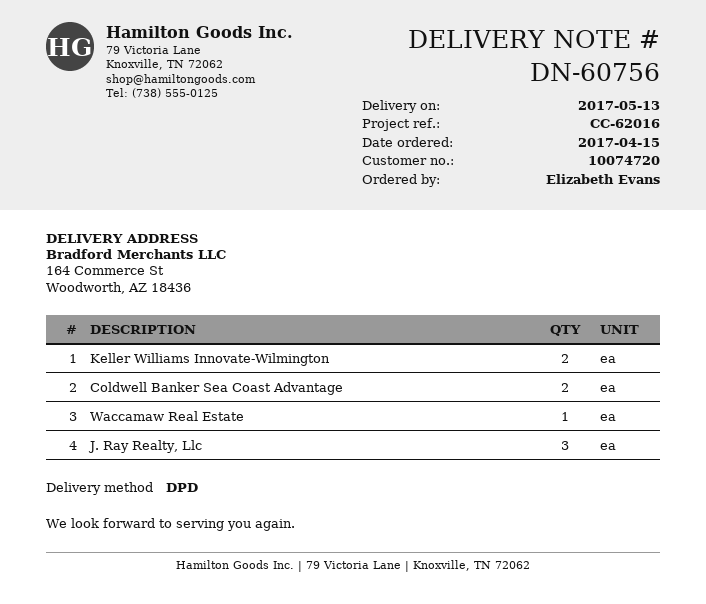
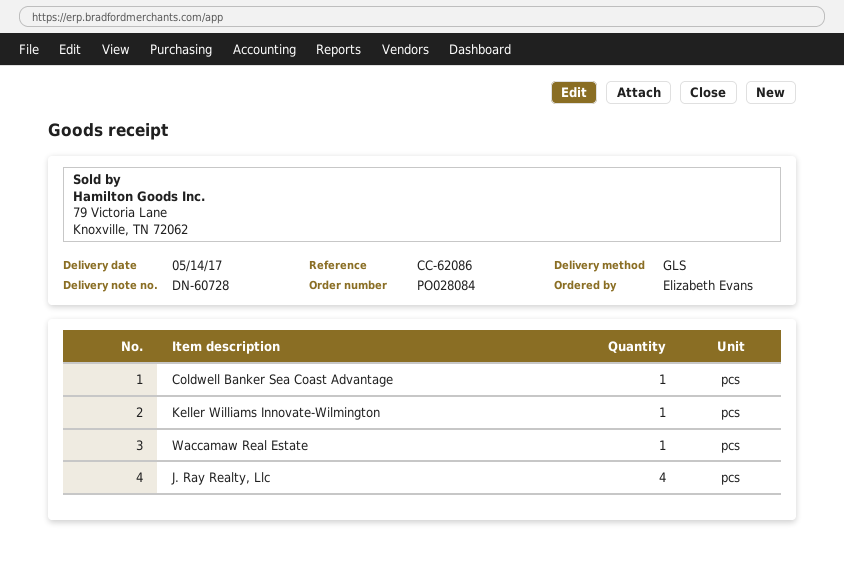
delivery note number: DN-60756 -> DN-60728
delivery date: 2017-05-13 -> 2017-05-14
reference: CC-62016 -> CC-62086
shipping method: DPD -> GLS
Keller Williams Innovate-Wilmington: 2 -> 1
Coldwell Banker Sea Coast Advantage: 2 -> 1
J. Ray Realty, Llc: 3 -> 4

